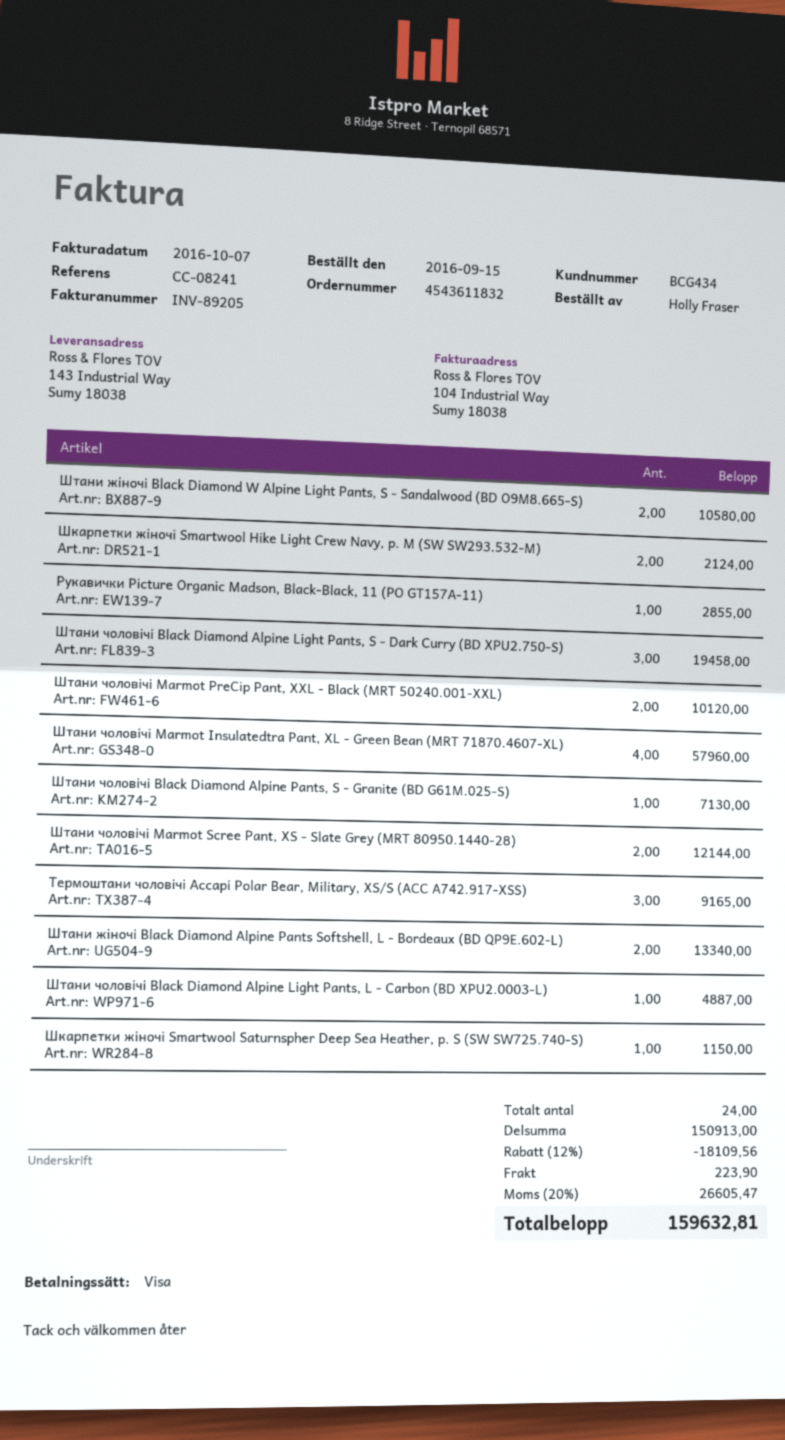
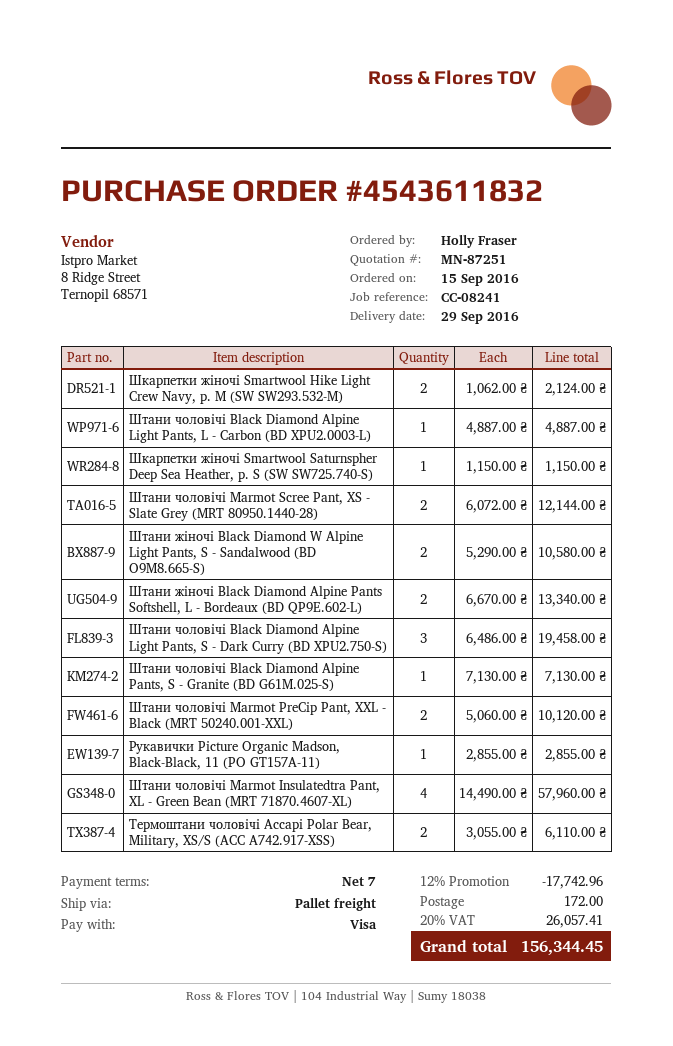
Термоштани чоловічі Accapi Polar Bear, Military, XS/S (ACC A742.917-XSS): 3 for 9165.00 -> 2 for 6110.00
discount: 12% = 18109.56 -> 12% = 17742.96
shipping: 223.90 -> 172.00
tax: 20% = 26605.47 -> 20% = 26057.41
total: 159632.81 -> 156344.45

